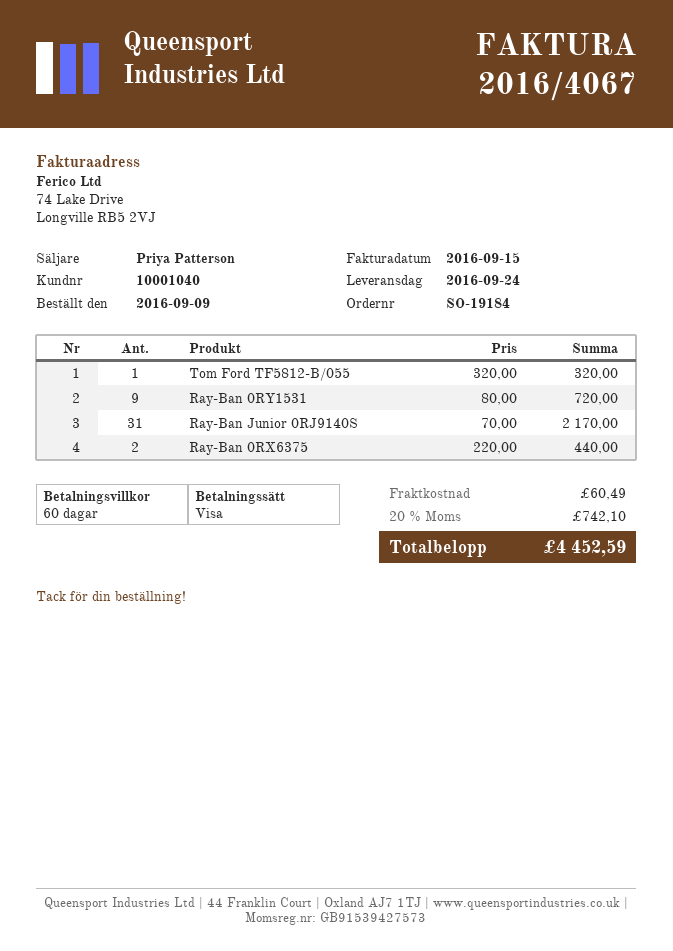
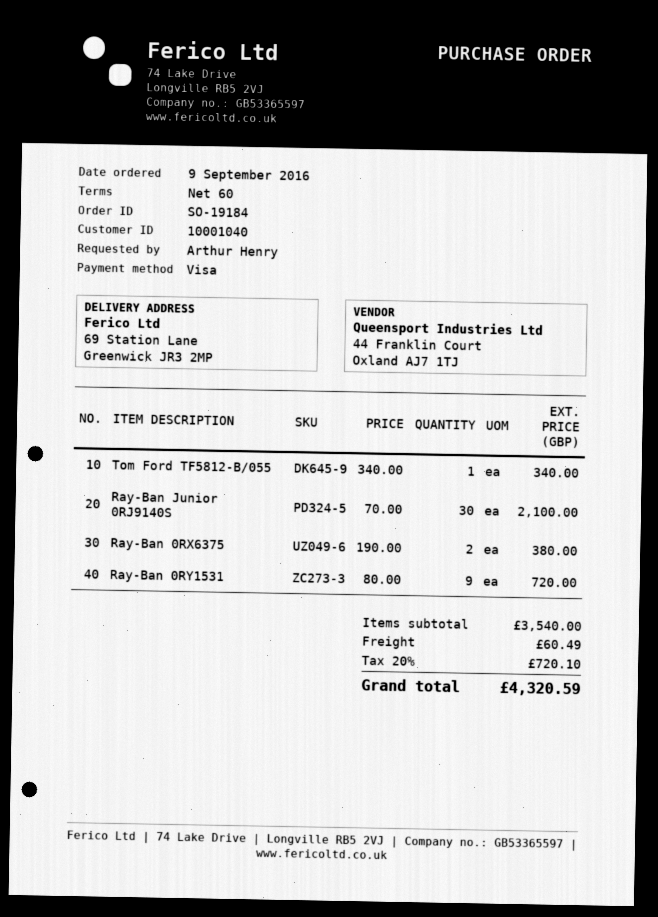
Tom Ford TF5812-B/055: 1 x 320.00 = 320.00 -> 1 x 340.00 = 340.00
Ray-Ban Junior 0RJ9140S: 31 x 70.00 = 2170.00 -> 30 x 70.00 = 2100.00
Ray-Ban 0RX6375: 2 x 220.00 = 440.00 -> 2 x 190.00 = 380.00
tax: 20% = 742.10 -> 20% = 720.10
total: 4452.59 -> 4320.59

